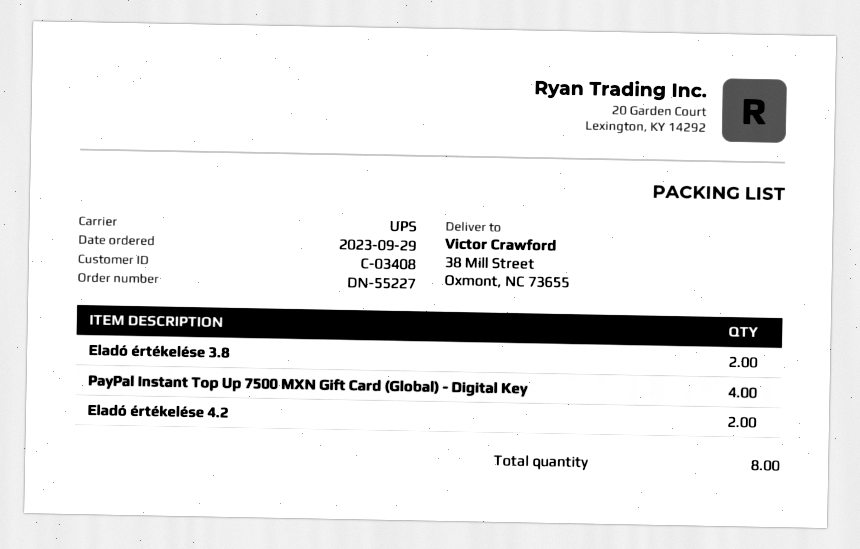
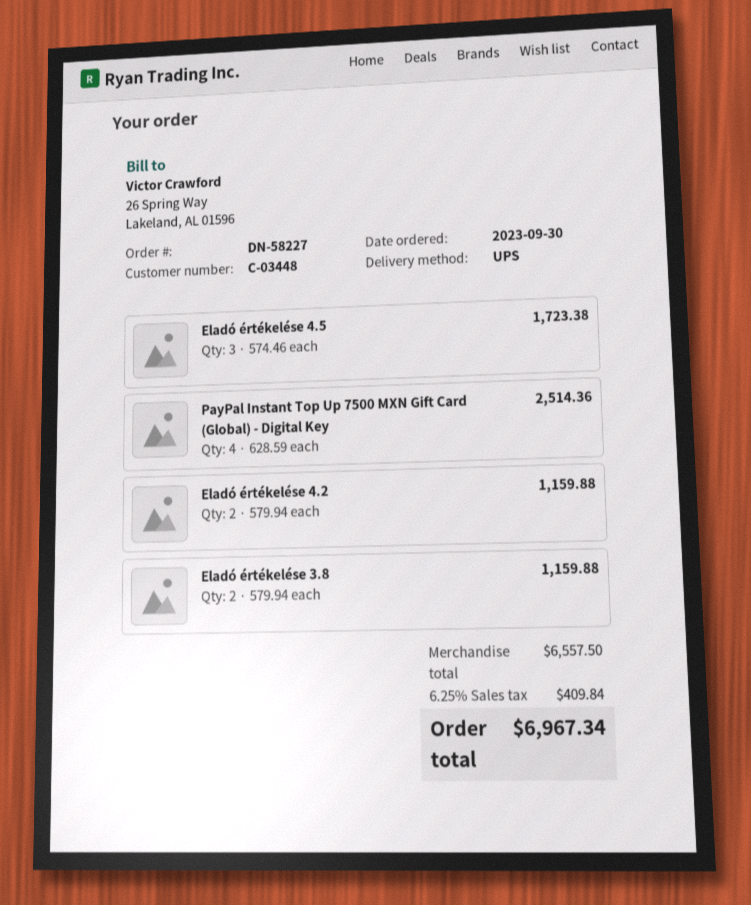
order number: DN-55227 -> DN-58227
order date: 2023-09-29 -> 2023-09-30
customer number: C-03408 -> C-03448
Eladó értékelése 4.5: none -> 3

